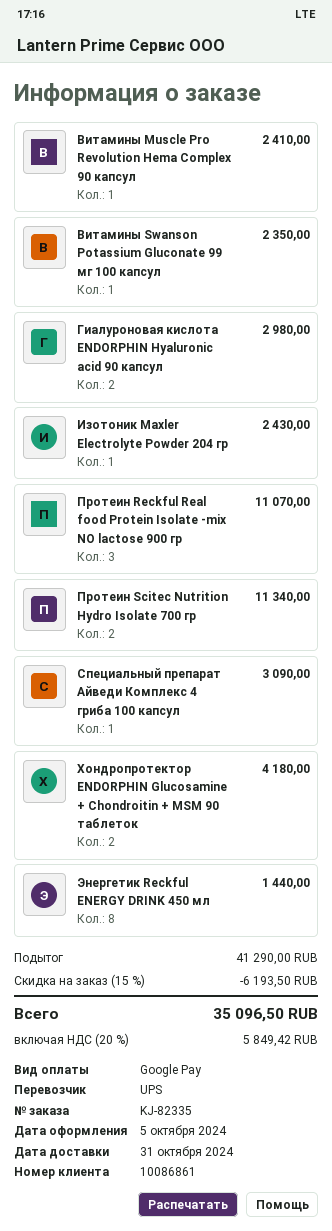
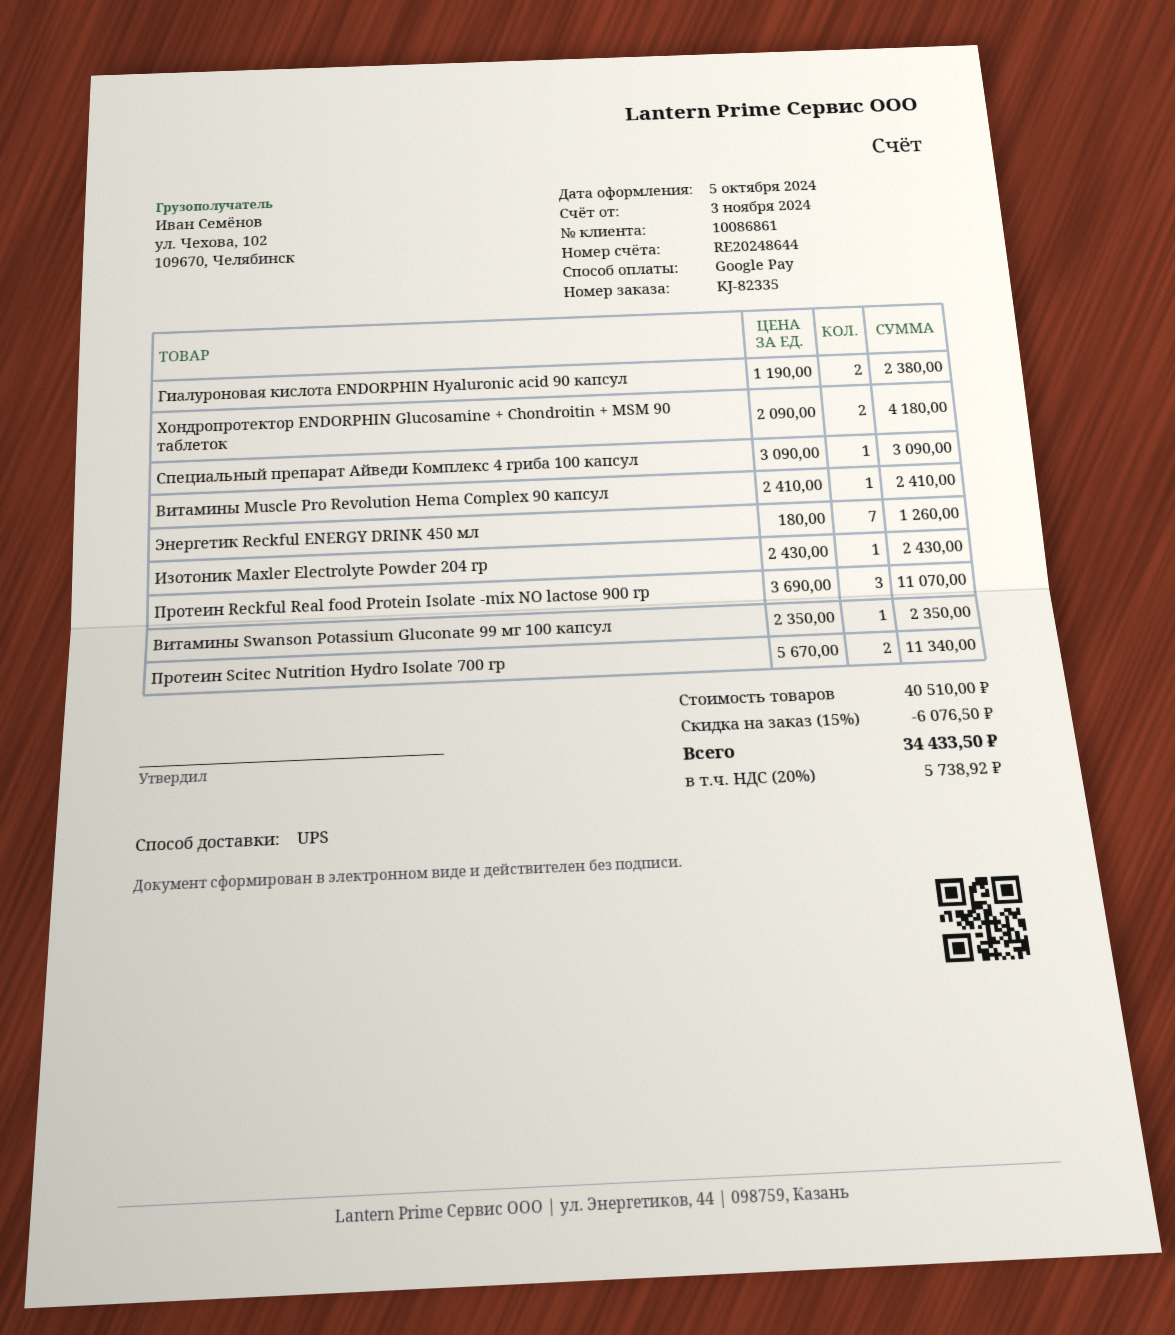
Гиалуроновая кислота ENDORPHIN Hyaluronic acid 90 капсул: 2 for 2980.00 -> 2 for 2380.00
Энергетик Reckful ENERGY DRINK 450 мл: 8 for 1440.00 -> 7 for 1260.00
subtotal: 41290.00 -> 40510.00
discount: 15% = 6193.50 -> 15% = 6076.50
tax: 20% = 5849.42 -> 20% = 5738.92
total: 35096.50 -> 34433.50

